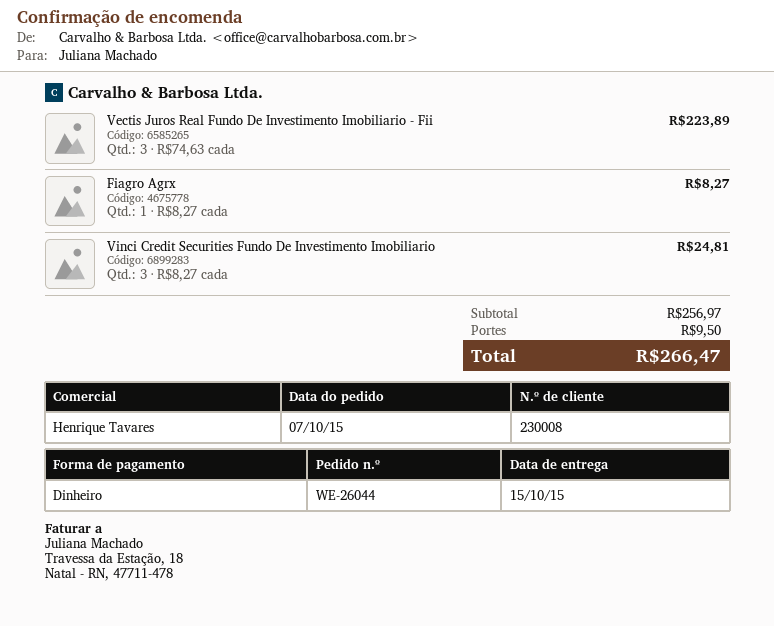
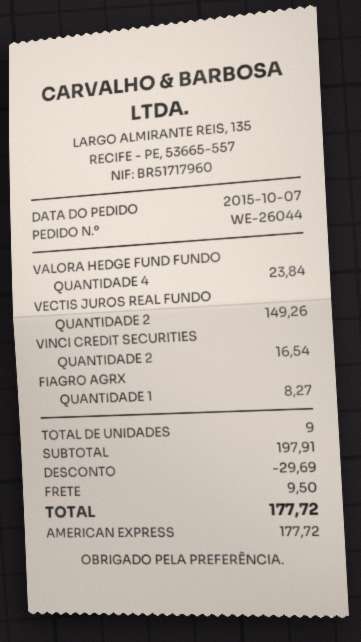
payment method: cash -> American Express
Vectis Juros Real Fundo De Investimento Imobiliario - Fii: 3 for 223.89 -> 2 for 149.26
Vinci Credit Securities Fundo De Investimento Imobiliario: 3 for 24.81 -> 2 for 16.54
VALORA HEDGE FUND FUNDO: none -> 4 for 23.84
subtotal: 256.97 -> 197.91
discount: none -> 29.69
total: 266.47 -> 177.72

